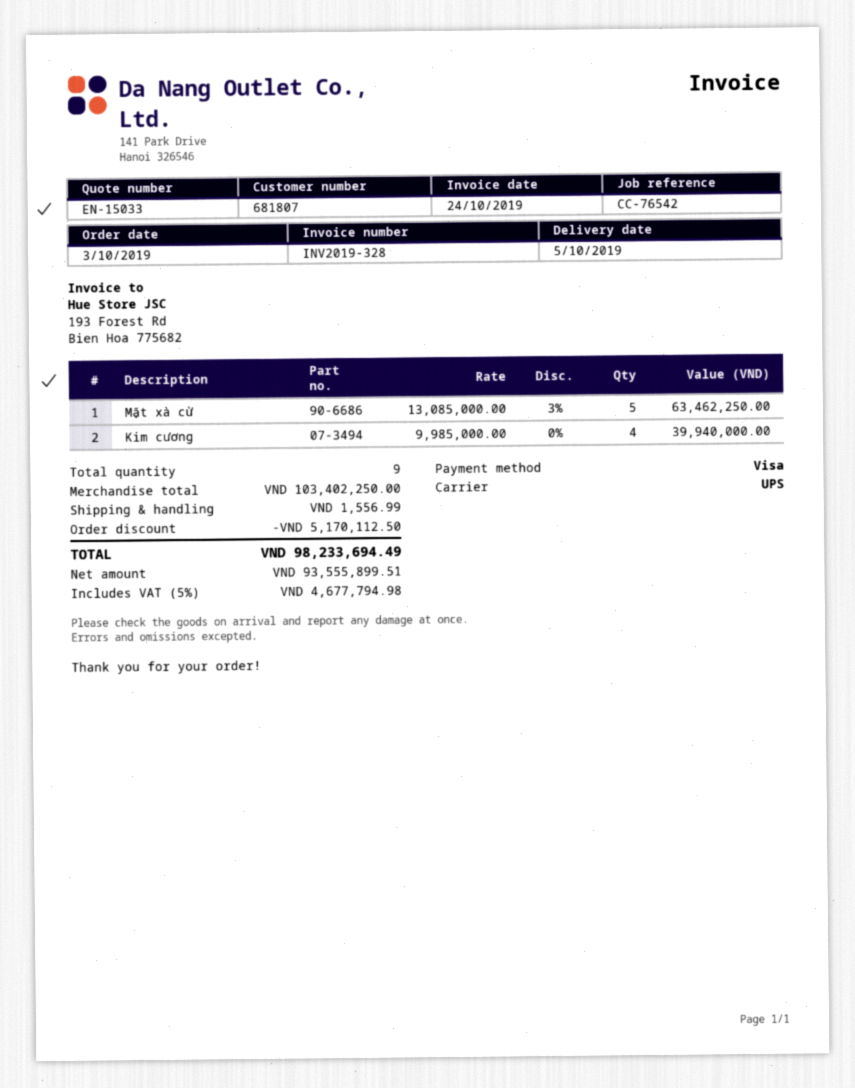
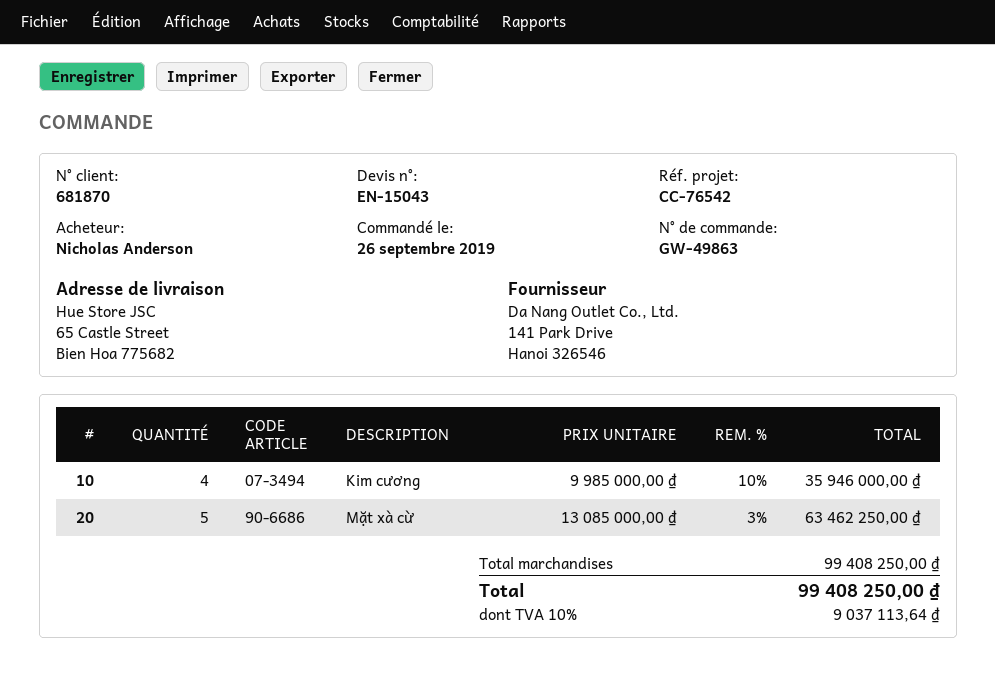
quote number: EN-15033 -> EN-15043
order date: 2019-10-03 -> 2019-09-26
customer number: 681807 -> 681870
Kim cương: 4 x 9985000.00 = 39940000.00 -> 4 x 9985000.00 - 10% = 35946000.00
subtotal: 103402250.00 -> 99408250.00
discount: 5170112.50 -> none
shipping: 1556.99 -> none
tax: 5% = 4677794.98 -> 10% = 9037113.64
total: 98233694.49 -> 99408250.00

